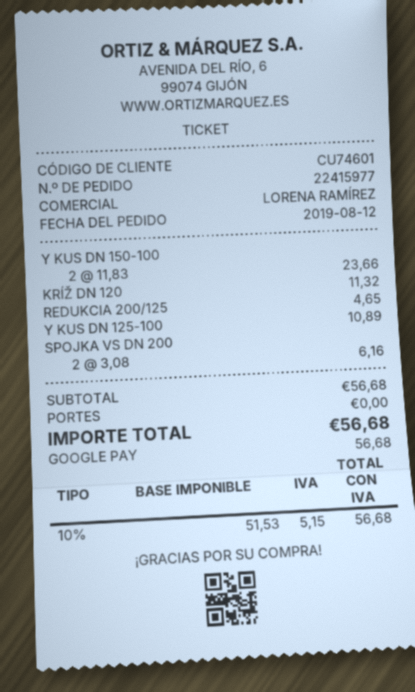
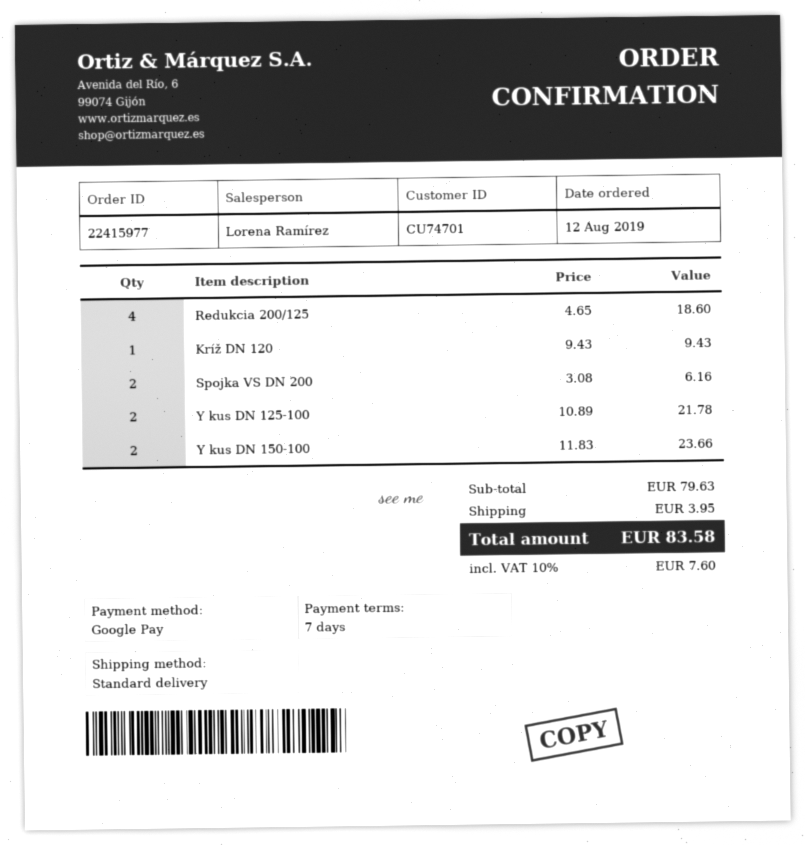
customer number: CU74601 -> CU74701
KRÍŽ DN 120: 1 x 11.32 = 11.32 -> 1 x 9.43 = 9.43
REDUKCIA 200/125: 1 x 4.65 = 4.65 -> 4 x 4.65 = 18.60
Y KUS DN 125-100: 1 x 10.89 = 10.89 -> 2 x 10.89 = 21.78
subtotal: 56.68 -> 79.63
shipping: 0.00 -> 3.95
tax: 10% = 5.15 -> 10% = 7.60
total: 56.68 -> 83.58

